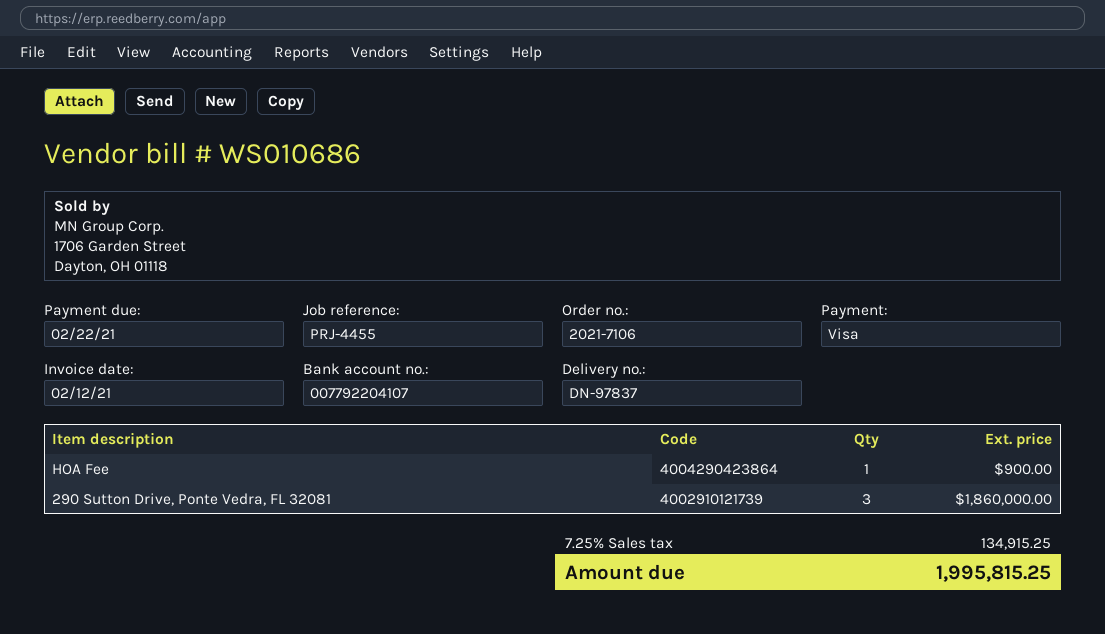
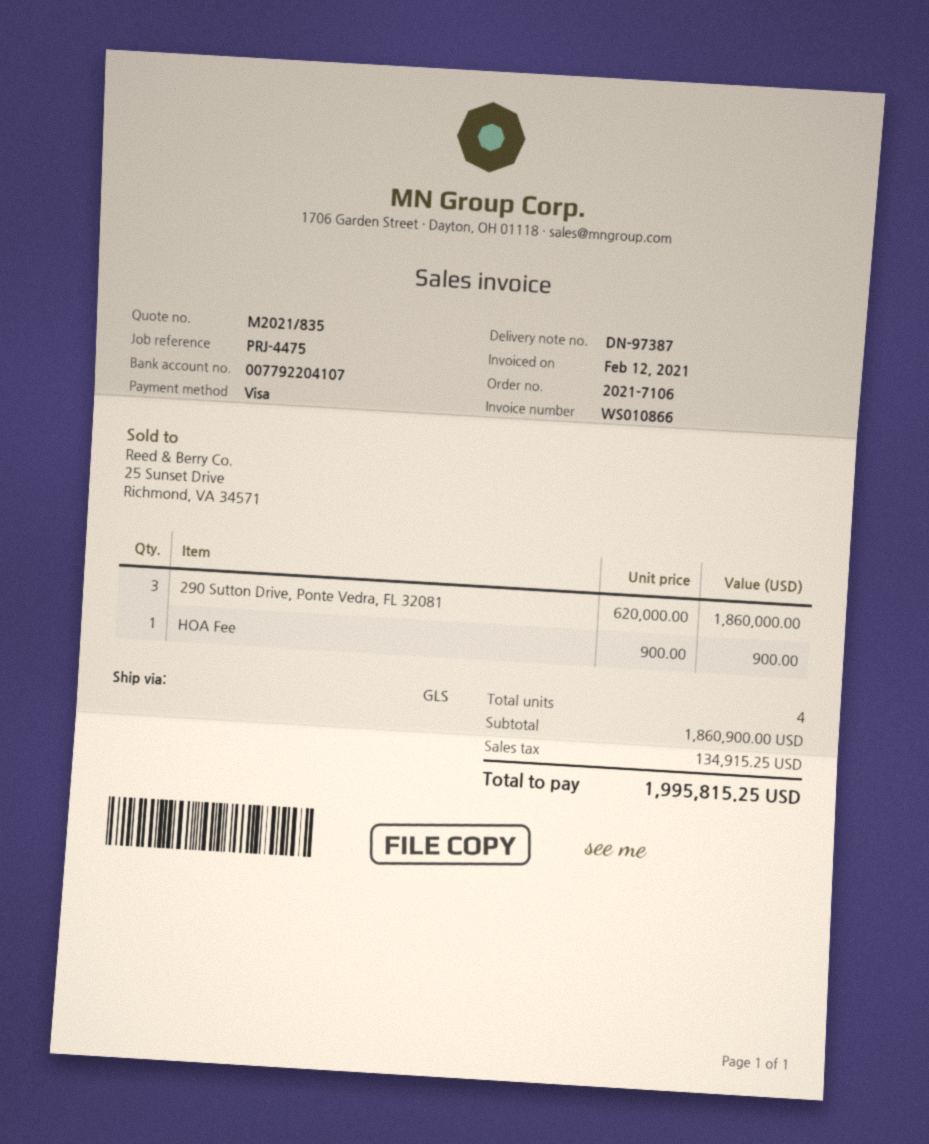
delivery note number: DN-97837 -> DN-97387
invoice number: WS010686 -> WS010866
reference: PRJ-4455 -> PRJ-4475

